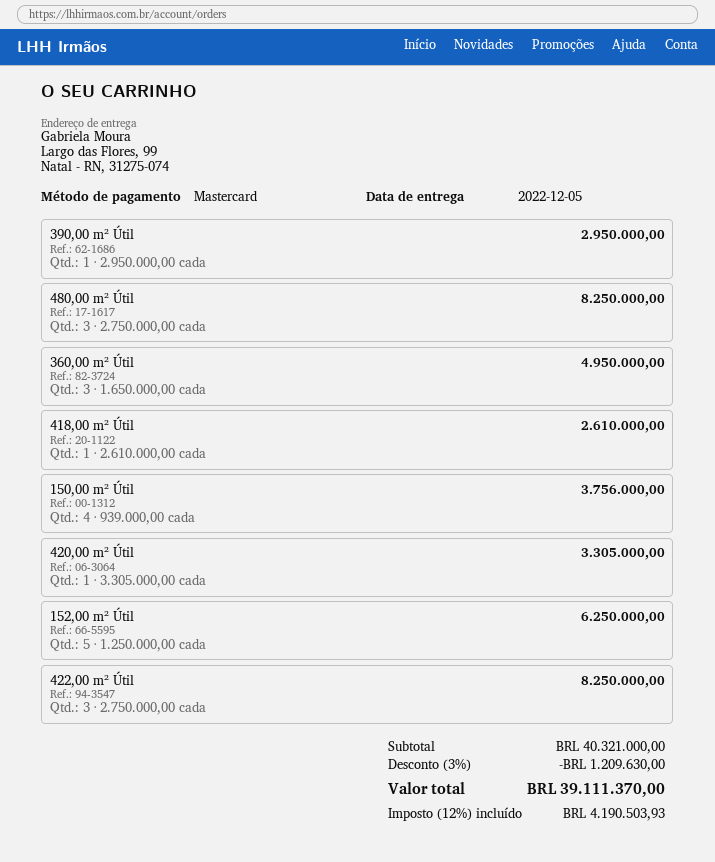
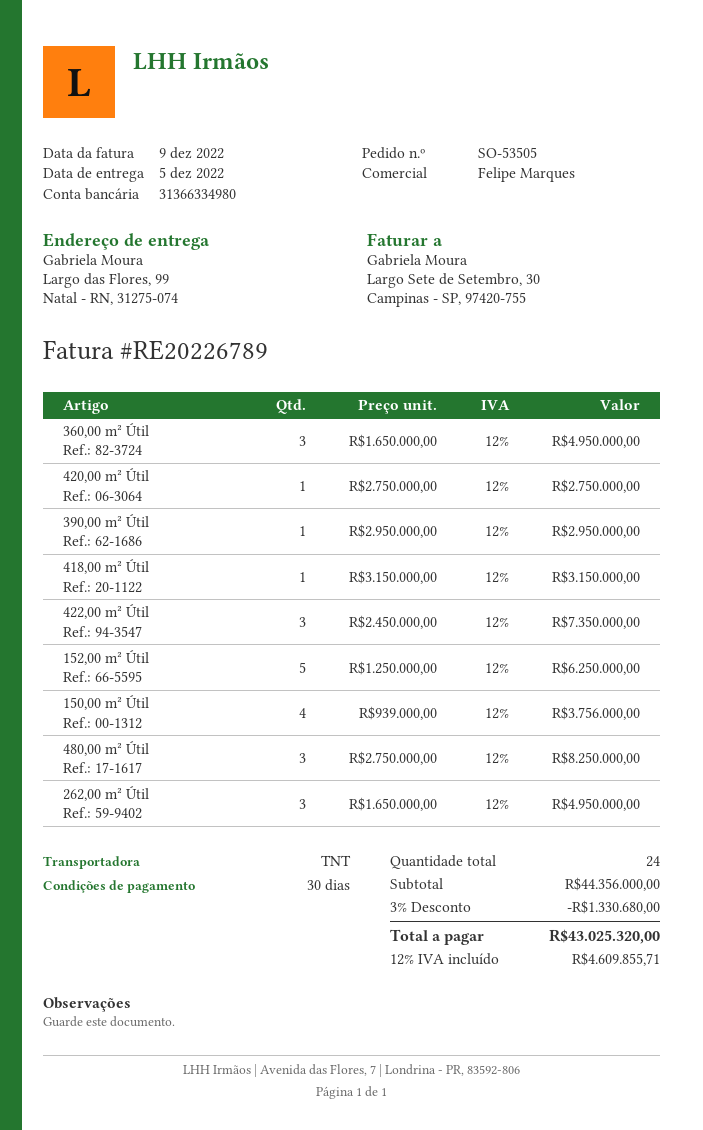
418,00 m² Útil: 1 x 2610000.00 = 2610000.00 -> 1 x 3150000.00 = 3150000.00
420,00 m² Útil: 1 x 3305000.00 = 3305000.00 -> 1 x 2750000.00 = 2750000.00
422,00 m² Útil: 3 x 2750000.00 = 8250000.00 -> 3 x 2450000.00 = 7350000.00
262,00 m² Útil: none -> 3 x 1650000.00 = 4950000.00
subtotal: 40321000.00 -> 44356000.00
discount: 3% = 1209630.00 -> 3% = 1330680.00
tax: 12% = 4190503.93 -> 12% = 4609855.71
total: 39111370.00 -> 43025320.00

